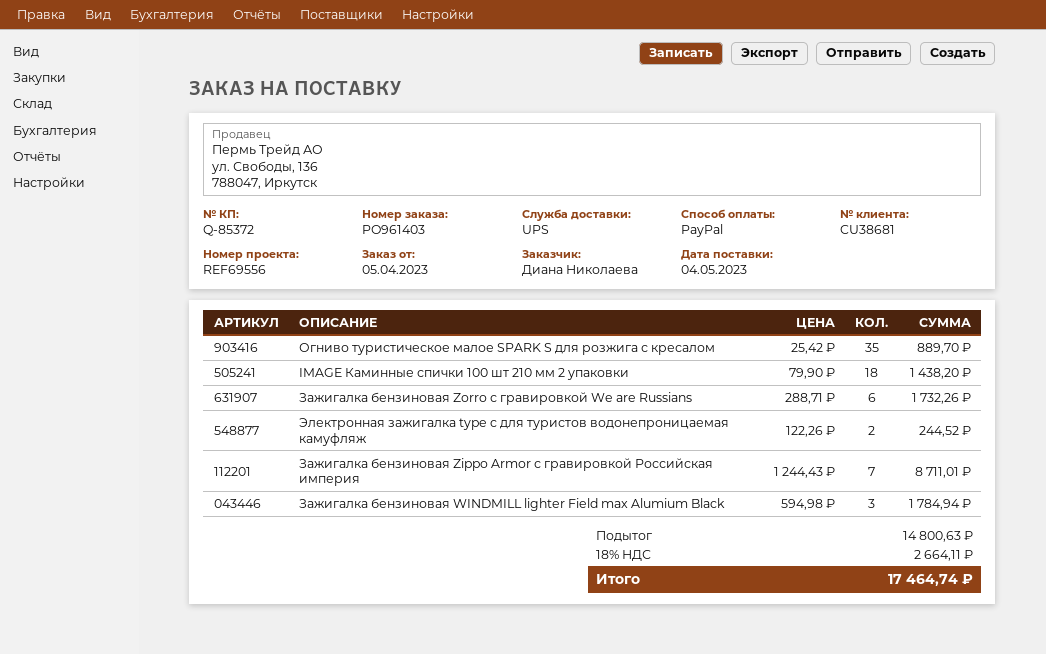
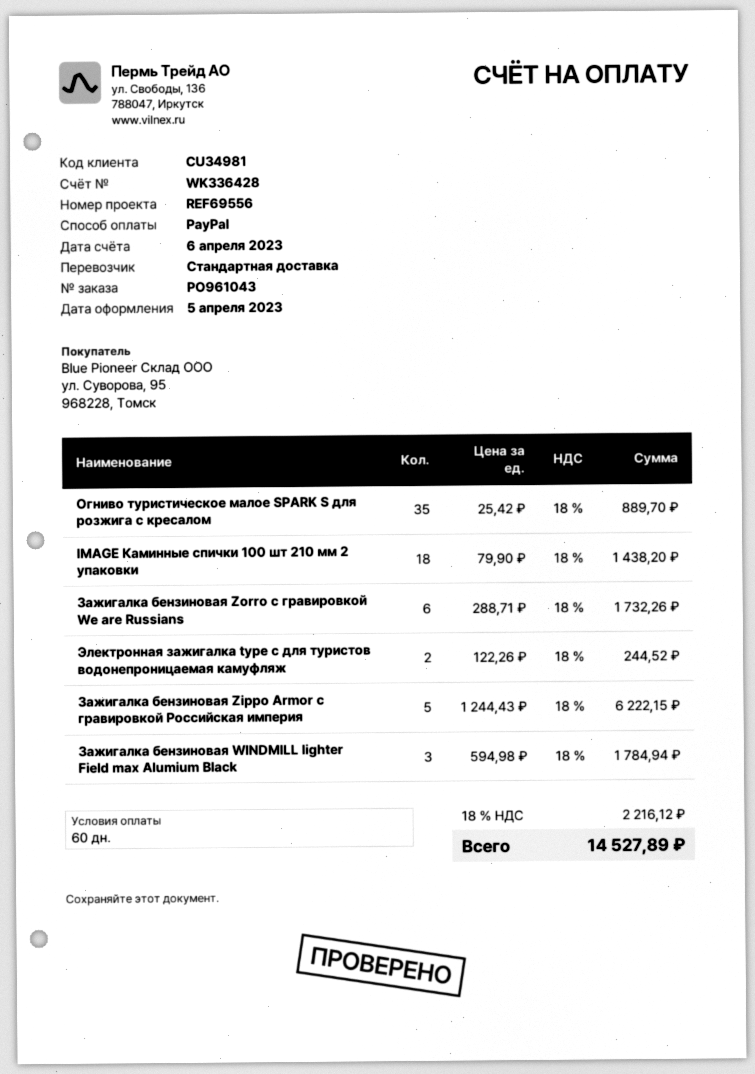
order number: PO961403 -> PO961043
customer number: CU38681 -> CU34981
shipping method: UPS -> standard
Зажигалка бензиновая Zippo Armor с гравировкой Российская империя: 7 x 1244.43 = 8711.01 -> 5 x 1244.43 = 6222.15
tax: 18% = 2664.11 -> 18% = 2216.12
total: 17464.74 -> 14527.89

